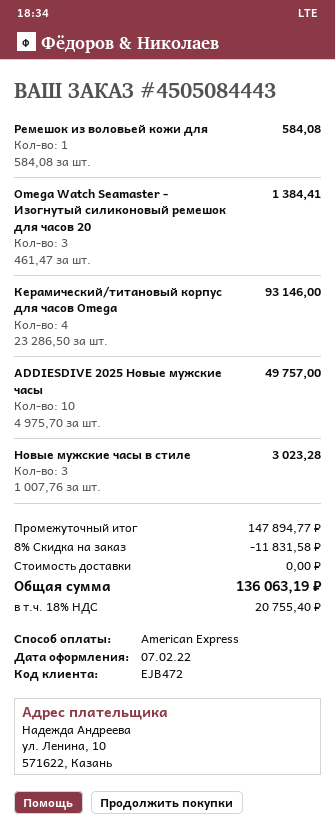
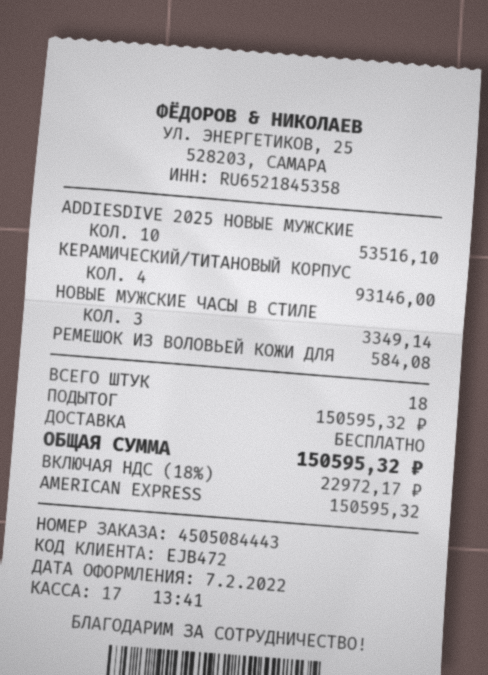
Omega Watch Seamaster - Изогнутый силиконовый ремешок для часов 20: 3 for 1384.41 -> none
ADDIESDIVE 2025 Новые мужские часы: 10 for 49757.00 -> 10 for 53516.10
Новые мужские часы в стиле: 3 for 3023.28 -> 3 for 3349.14
subtotal: 147894.77 -> 150595.32
discount: 8% = 11831.58 -> none
tax: 18% = 20755.40 -> 18% = 22972.17
total: 136063.19 -> 150595.32

